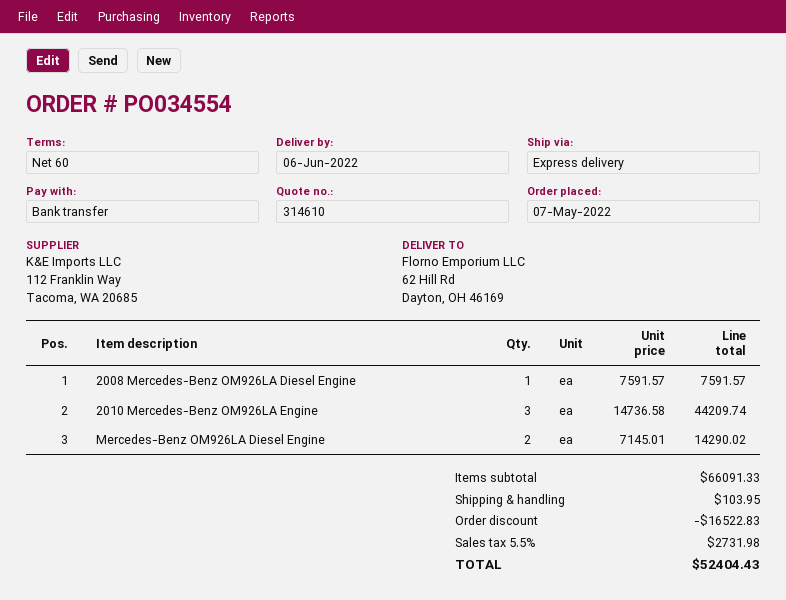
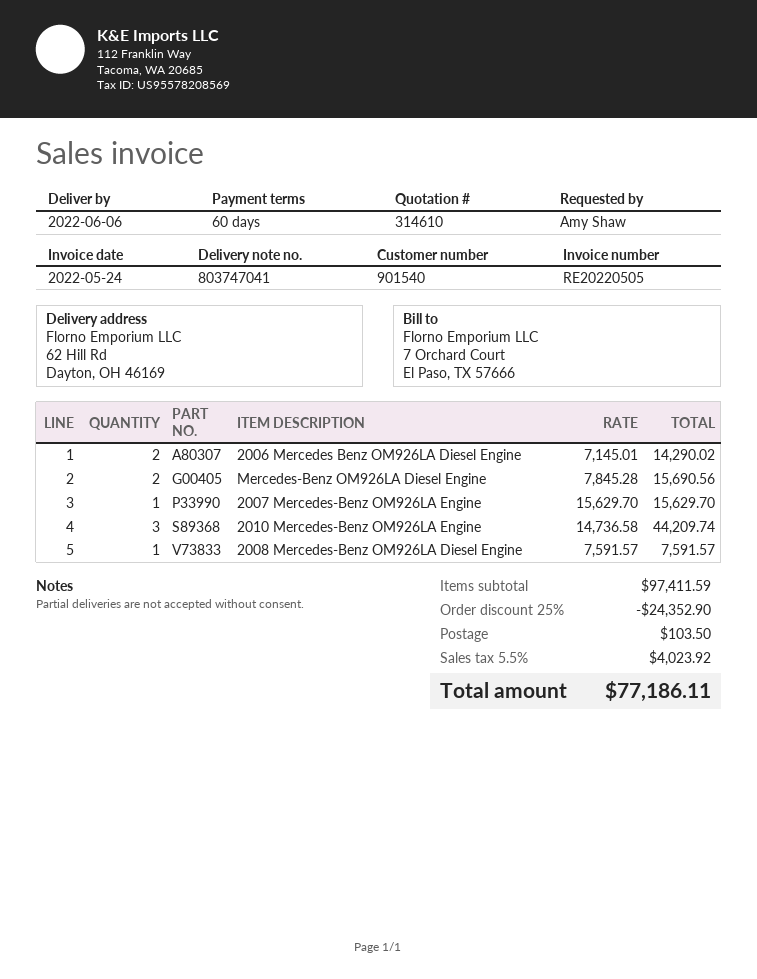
Mercedes-Benz OM926LA Diesel Engine: 2 x 7145.01 = 14290.02 -> 2 x 7845.28 = 15690.56
2006 Mercedes Benz OM926LA Diesel Engine: none -> 2 x 7145.01 = 14290.02
2007 Mercedes-Benz OM926LA Engine: none -> 1 x 15629.70 = 15629.70
subtotal: 66091.33 -> 97411.59
discount: 16522.83 -> 24352.90
shipping: 103.95 -> 103.50
tax: 5.5% = 2731.98 -> 5.5% = 4023.92
total: 52404.43 -> 77186.11

